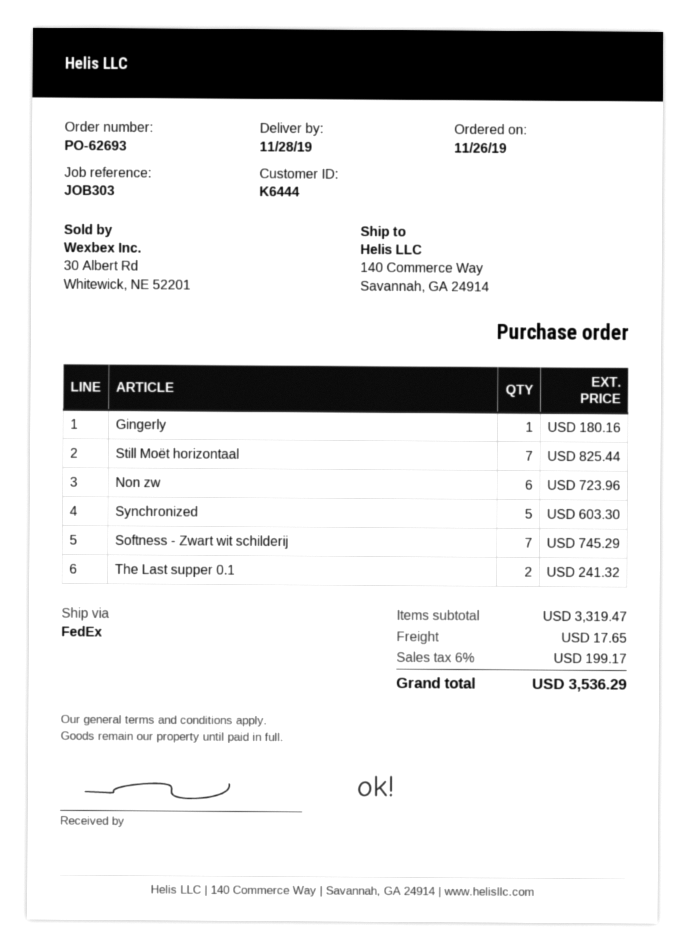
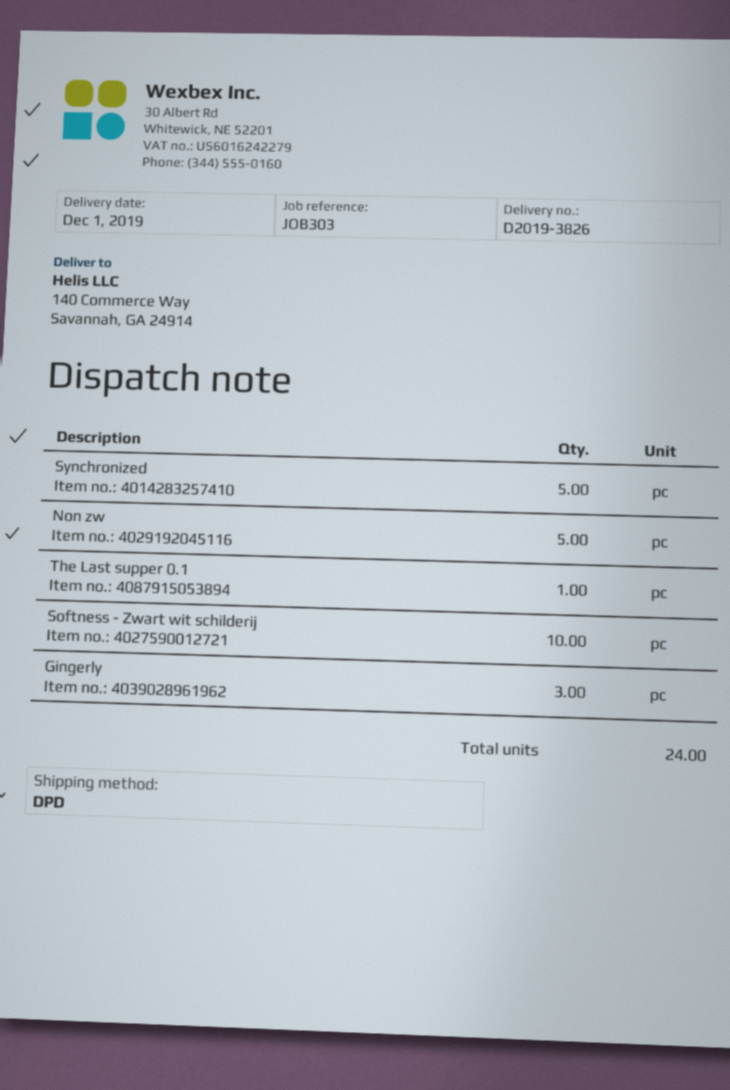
delivery date: 2019-11-28 -> 2019-12-01
shipping method: FedEx -> DPD
Gingerly: 1 -> 3
Still Moët horizontaal: 7 -> none
Non zw: 6 -> 5
Softness - Zwart wit schilderij: 7 -> 10
The Last supper 0.1: 2 -> 1

